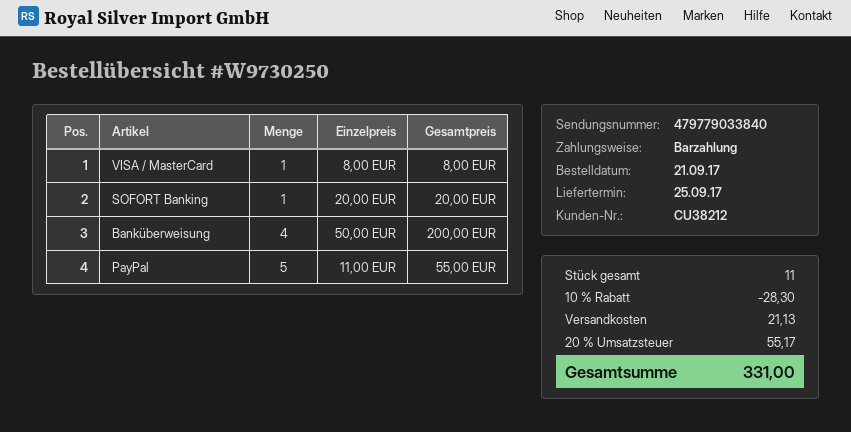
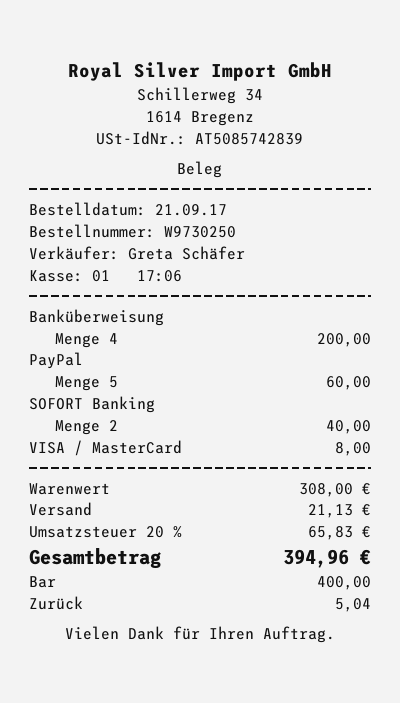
SOFORT Banking: 1 for 20.00 -> 2 for 40.00
PayPal: 5 for 55.00 -> 5 for 60.00
discount: 10% = 28.30 -> none
tax: 20% = 55.17 -> 20% = 65.83
total: 331.00 -> 394.96

